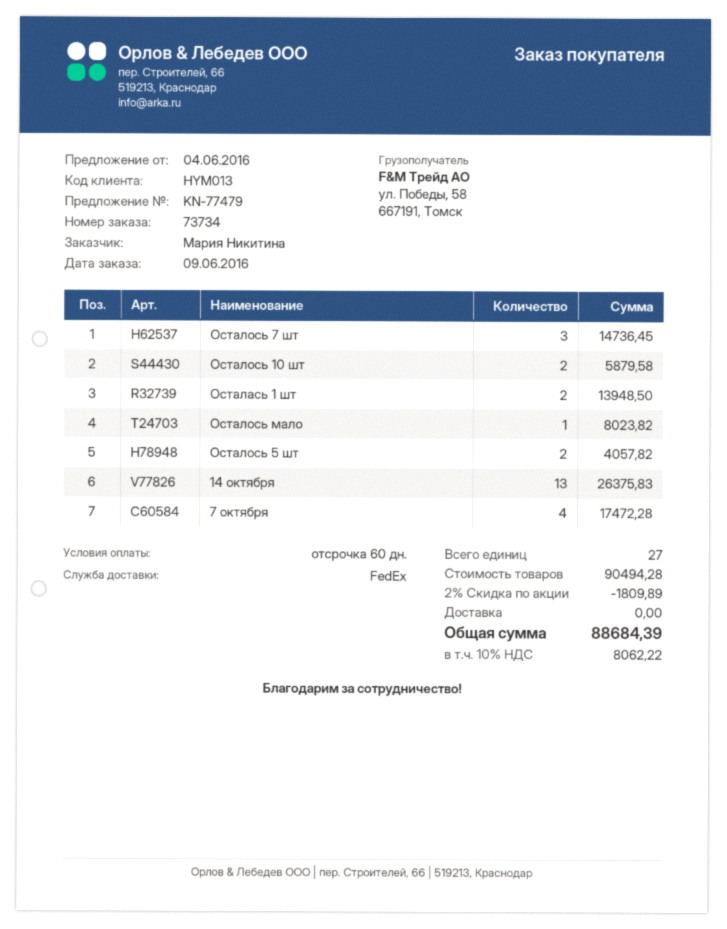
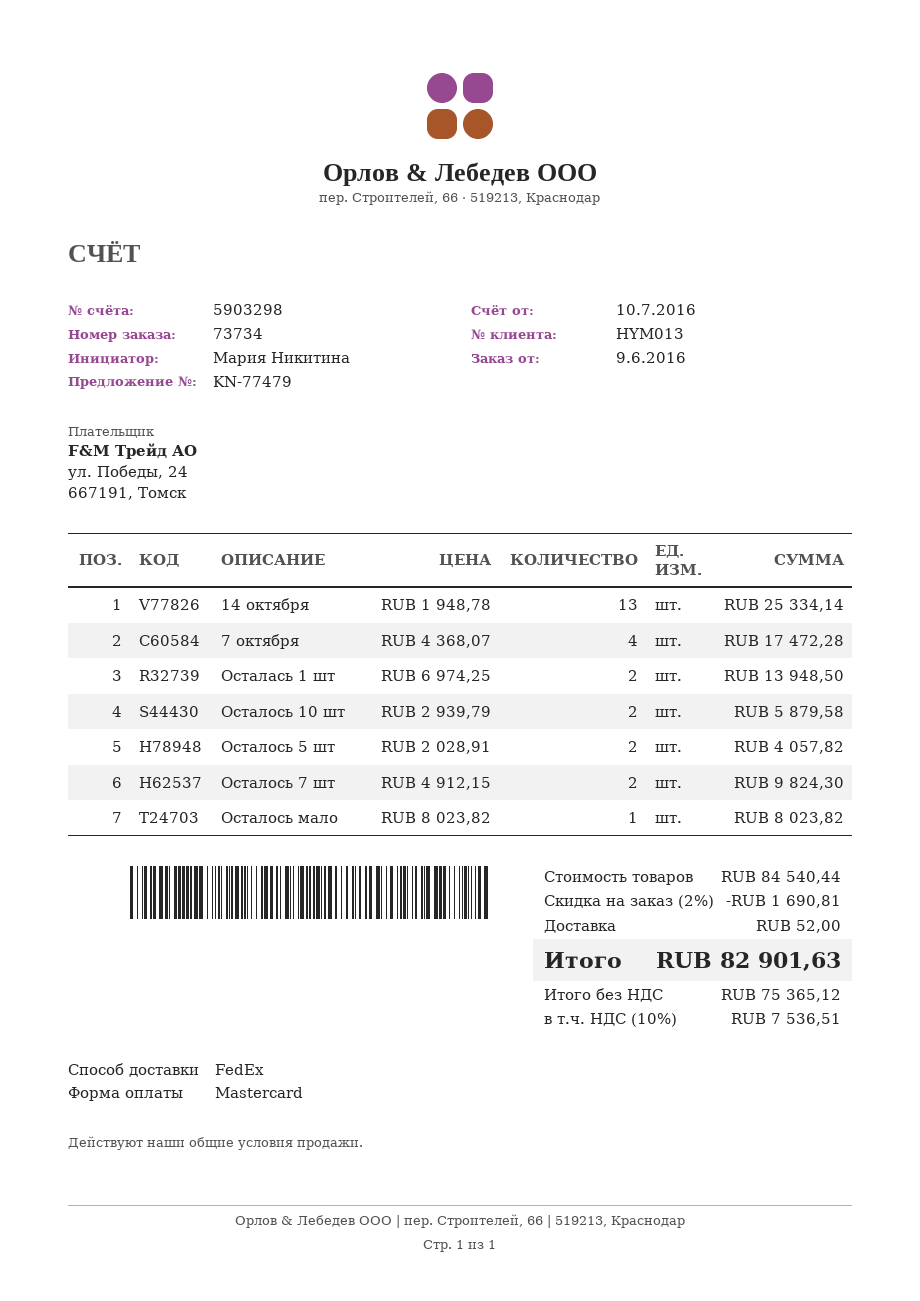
Осталось 7 шт: 3 for 14736.45 -> 2 for 9824.30
14 октября: 13 for 26375.83 -> 13 for 25334.14
subtotal: 90494.28 -> 84540.44
discount: 2% = 1809.89 -> 2% = 1690.81
shipping: 0.00 -> 52.00
tax: 10% = 8062.22 -> 10% = 7536.51
total: 88684.39 -> 82901.63

